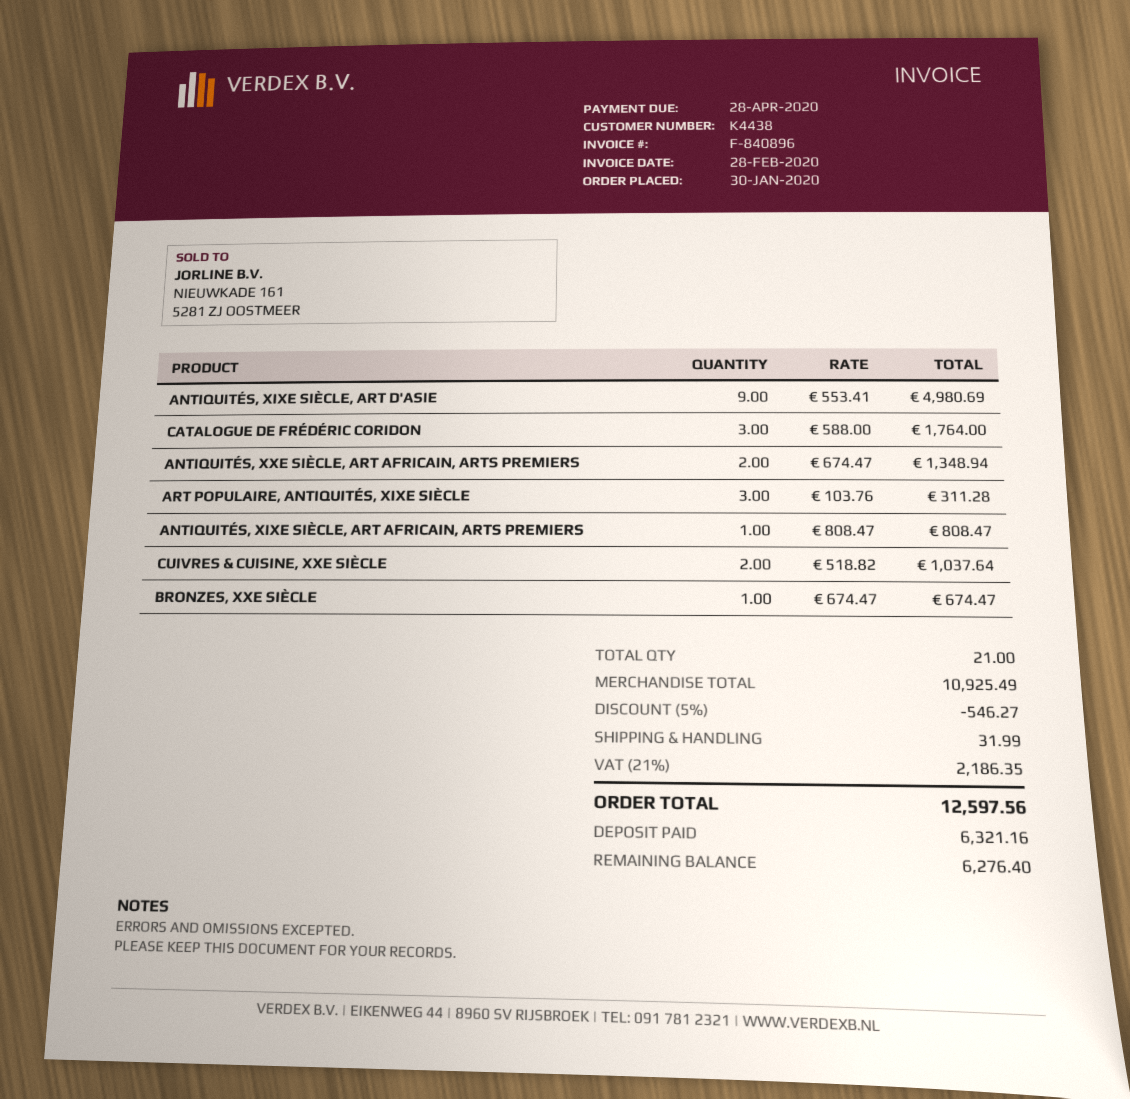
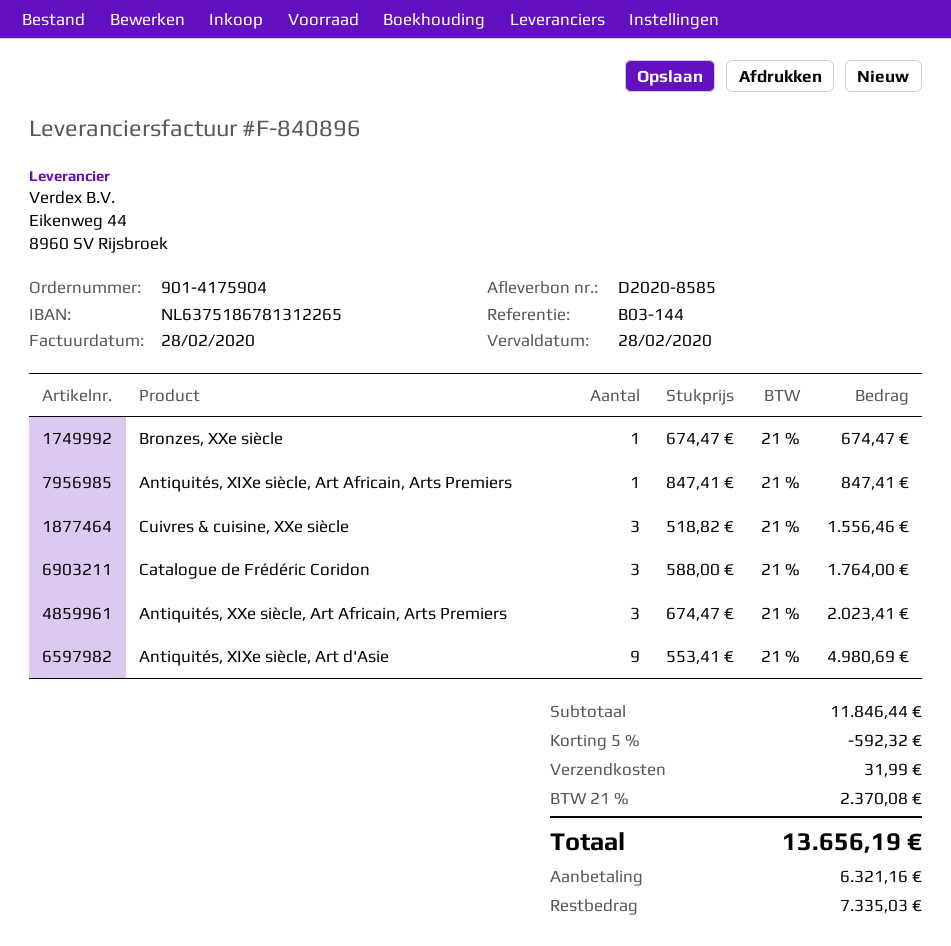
due date: 2020-04-28 -> 2020-02-28
ANTIQUITÉS, XXE SIÈCLE, ART AFRICAIN, ARTS PREMIERS: 2 x 674.47 = 1348.94 -> 3 x 674.47 = 2023.41
ART POPULAIRE, ANTIQUITÉS, XIXE SIÈCLE: 3 x 103.76 = 311.28 -> none
ANTIQUITÉS, XIXE SIÈCLE, ART AFRICAIN, ARTS PREMIERS: 1 x 808.47 = 808.47 -> 1 x 847.41 = 847.41
CUIVRES & CUISINE, XXE SIÈCLE: 2 x 518.82 = 1037.64 -> 3 x 518.82 = 1556.46
subtotal: 10925.49 -> 11846.44
discount: 5% = 546.27 -> 5% = 592.32
tax: 21% = 2186.35 -> 21% = 2370.08
total: 12597.56 -> 13656.19
balance: 6276.40 -> 7335.03

